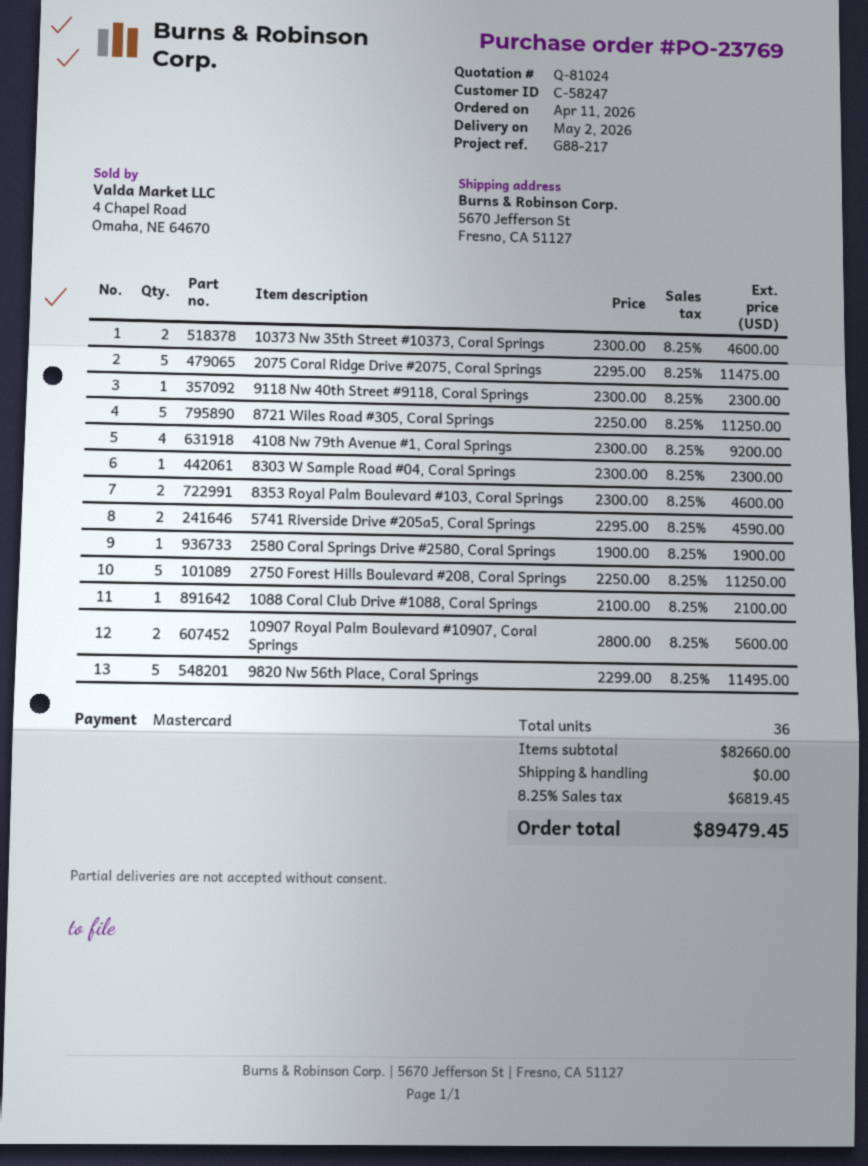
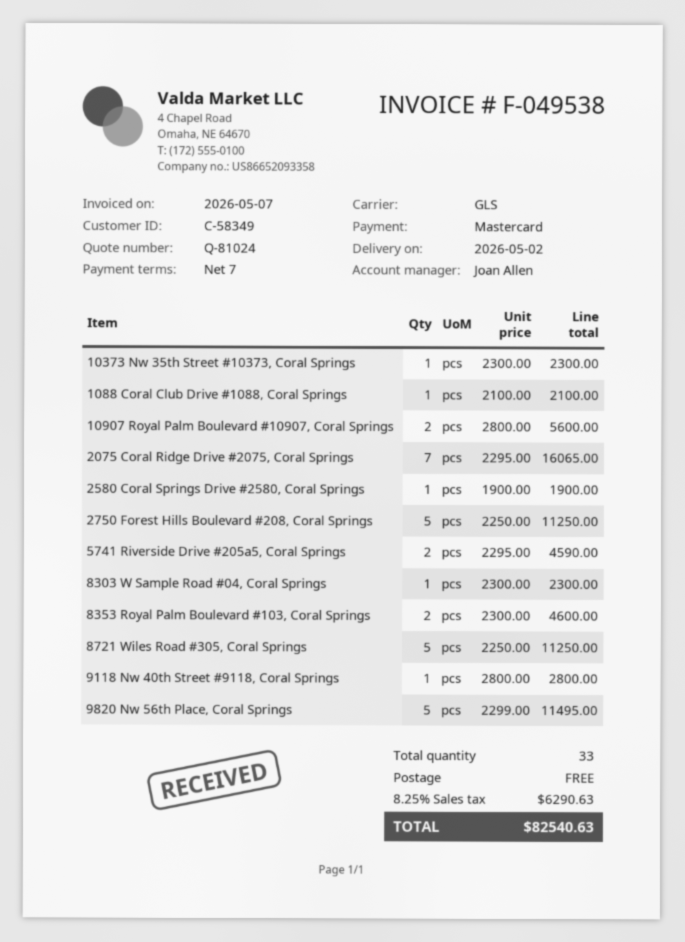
customer number: C-58247 -> C-58349
10373 Nw 35th Street #10373, Coral Springs: 2 x 2300.00 = 4600.00 -> 1 x 2300.00 = 2300.00
2075 Coral Ridge Drive #2075, Coral Springs: 5 x 2295.00 = 11475.00 -> 7 x 2295.00 = 16065.00
9118 Nw 40th Street #9118, Coral Springs: 1 x 2300.00 = 2300.00 -> 1 x 2800.00 = 2800.00
4108 Nw 79th Avenue #1, Coral Springs: 4 x 2300.00 = 9200.00 -> none
total quantity: 36 -> 33
tax: 8.25% = 6819.45 -> 8.25% = 6290.63
total: 89479.45 -> 82540.63

